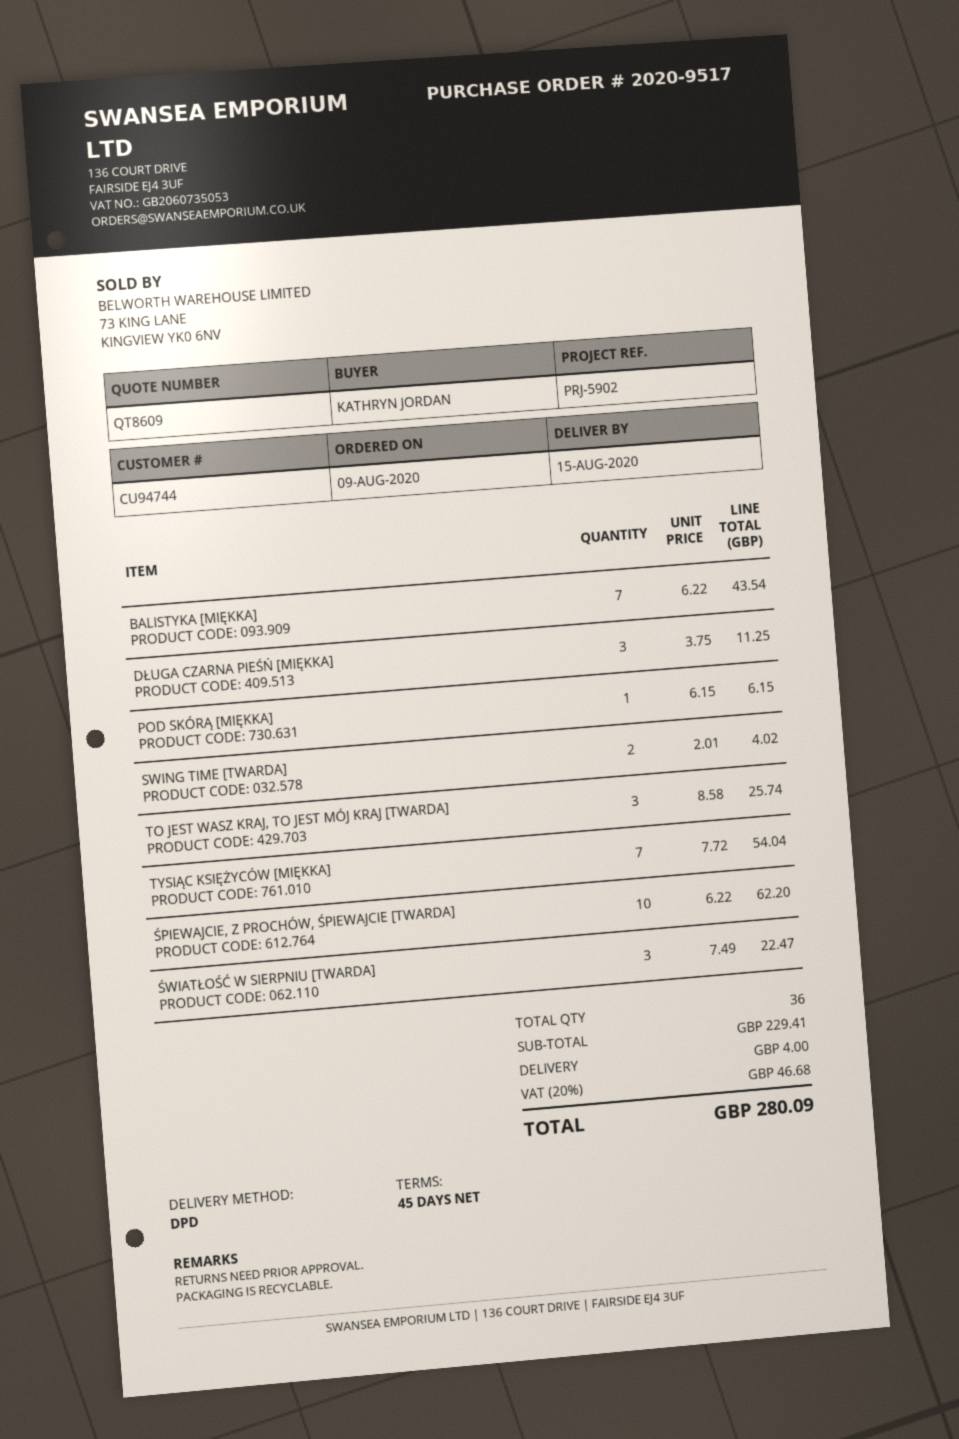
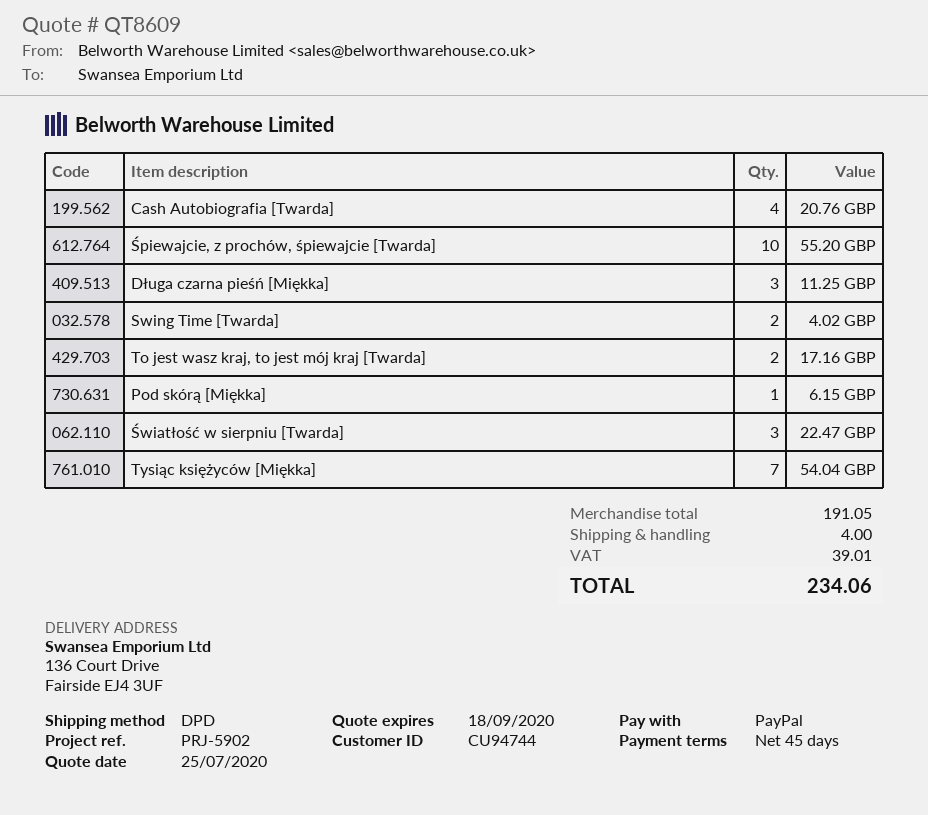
BALISTYKA [MIĘKKA]: 7 for 43.54 -> none
TO JEST WASZ KRAJ, TO JEST MÓJ KRAJ [TWARDA]: 3 for 25.74 -> 2 for 17.16
ŚPIEWAJCIE, Z PROCHÓW, ŚPIEWAJCIE [TWARDA]: 10 for 62.20 -> 10 for 55.20
Cash Autobiografia [Twarda]: none -> 4 for 20.76
subtotal: 229.41 -> 191.05
tax: 46.68 -> 39.01
total: 280.09 -> 234.06

